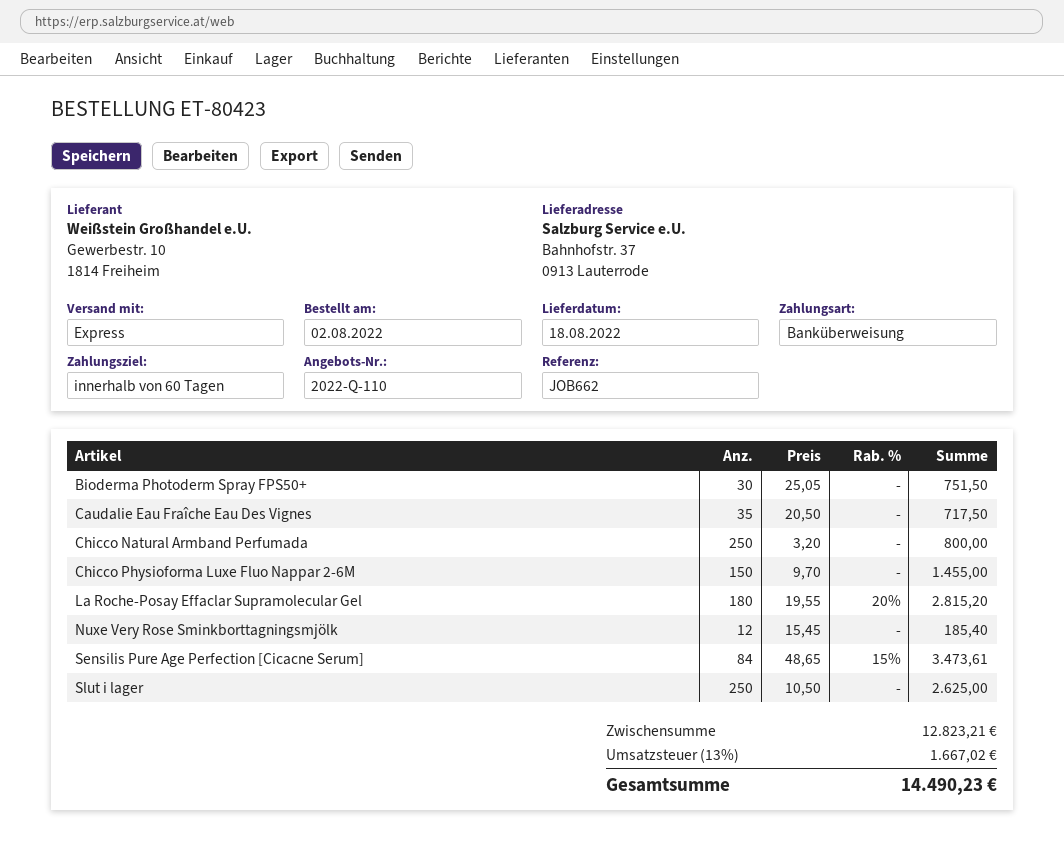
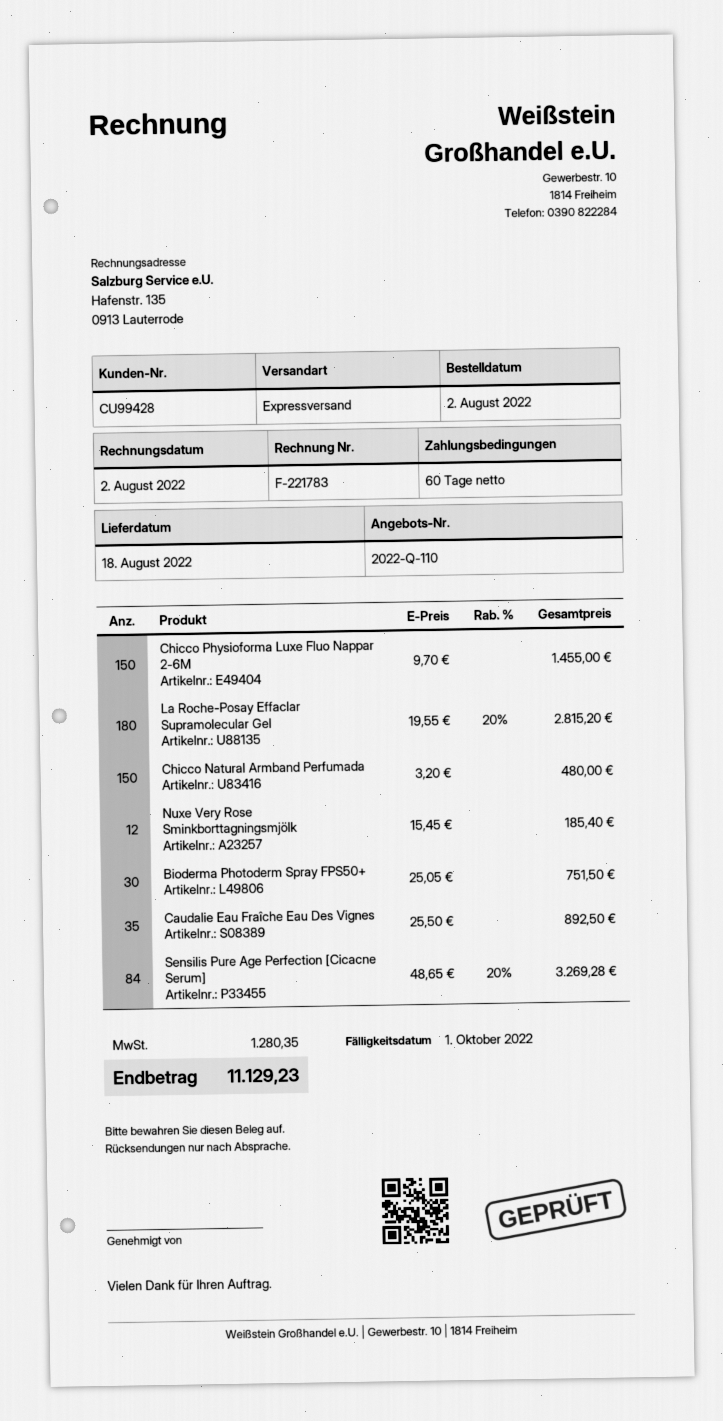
Caudalie Eau Fraîche Eau Des Vignes: 35 x 20.50 = 717.50 -> 35 x 25.50 = 892.50
Chicco Natural Armband Perfumada: 250 x 3.20 = 800.00 -> 150 x 3.20 = 480.00
Sensilis Pure Age Perfection [Cicacne Serum]: 84 x 48.65 - 15% = 3473.61 -> 84 x 48.65 - 20% = 3269.28
Slut i lager: 250 x 10.50 = 2625.00 -> none
tax: 1667.02 -> 1280.35
total: 14490.23 -> 11129.23

